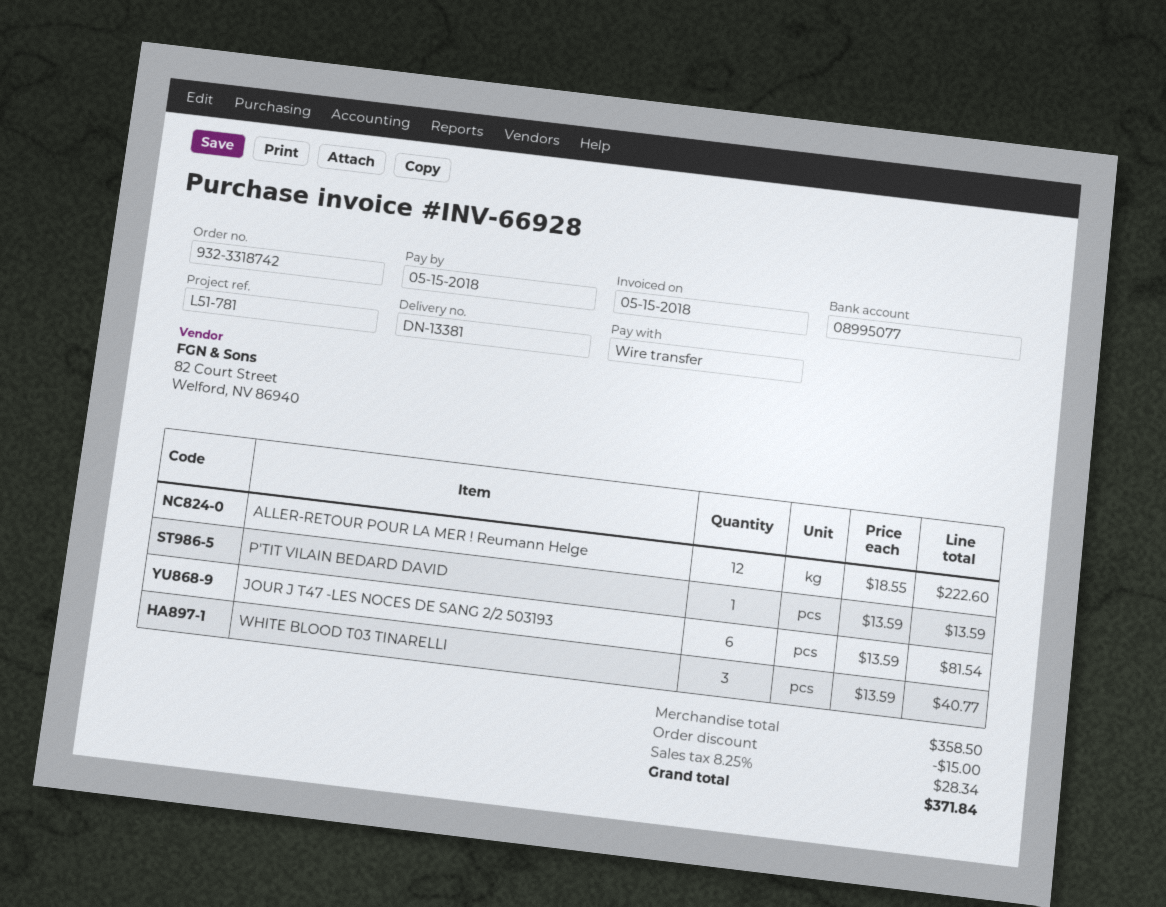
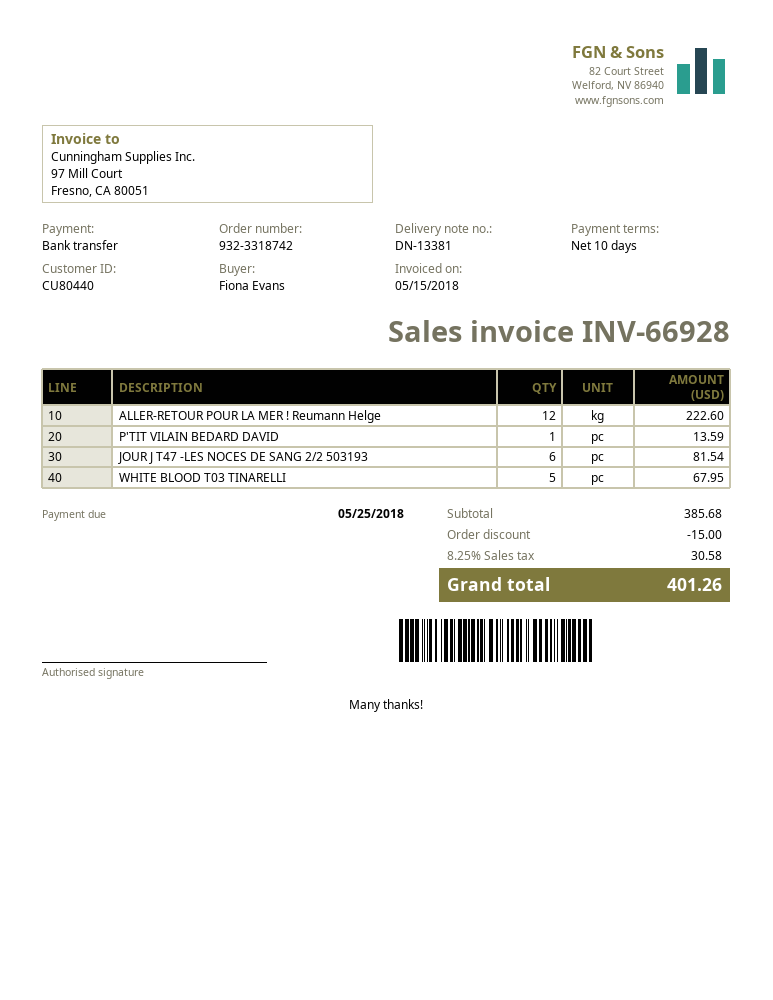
due date: 2018-05-15 -> 2018-05-25
WHITE BLOOD T03 TINARELLI: 3 for 40.77 -> 5 for 67.95
subtotal: 358.50 -> 385.68
tax: 8.25% = 28.34 -> 8.25% = 30.58
total: 371.84 -> 401.26

